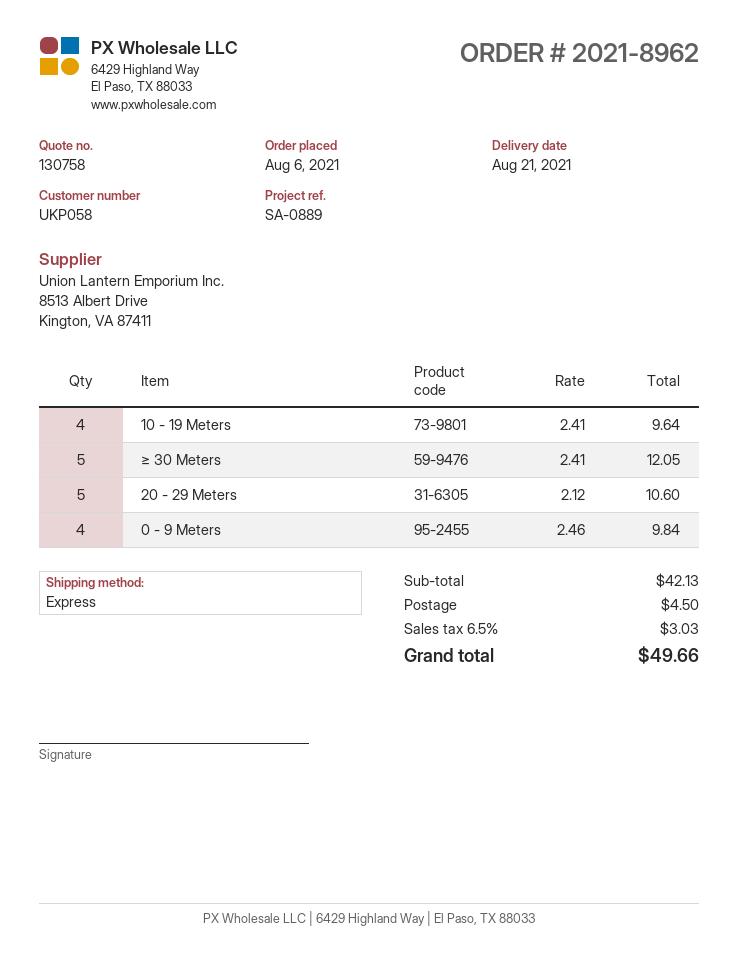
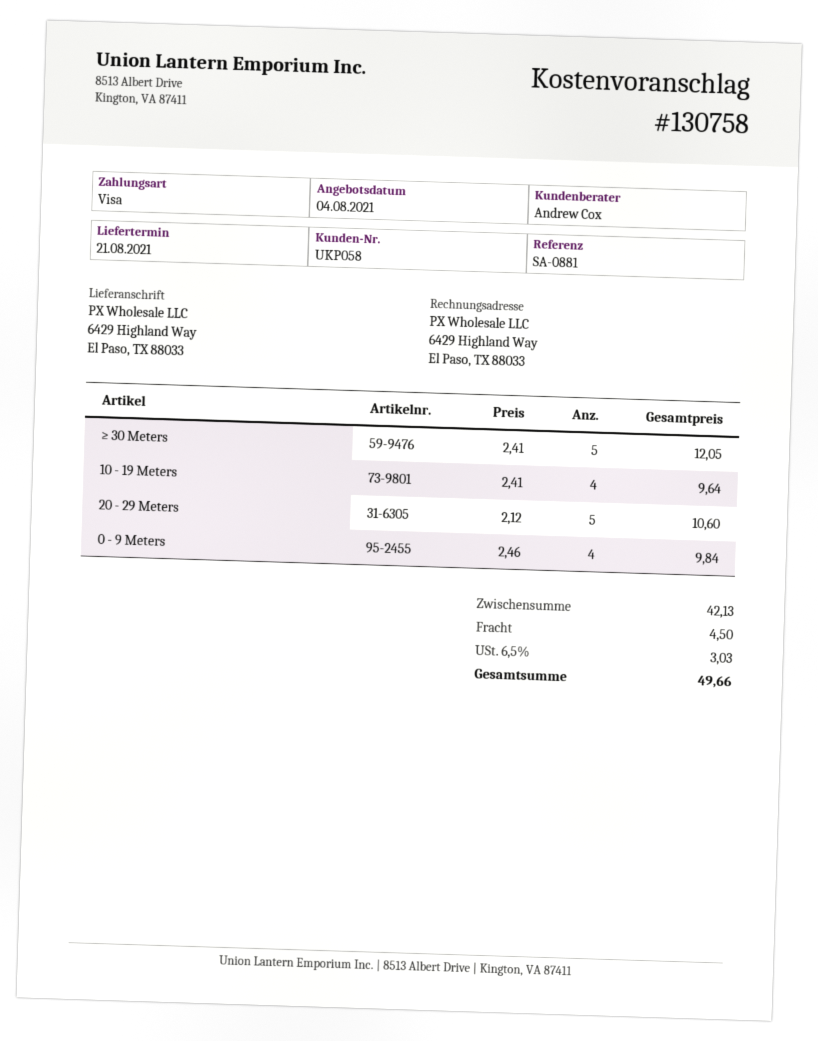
reference: SA-0889 -> SA-0881

